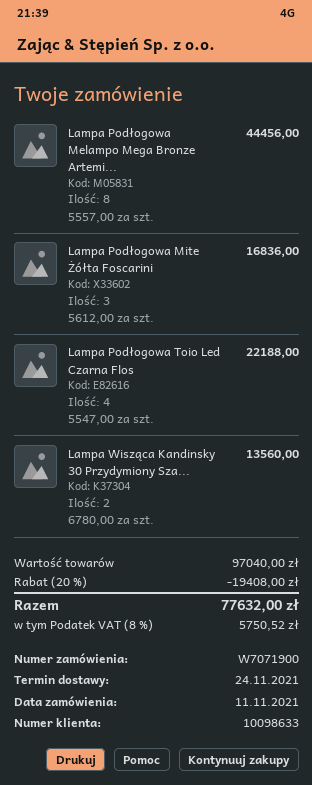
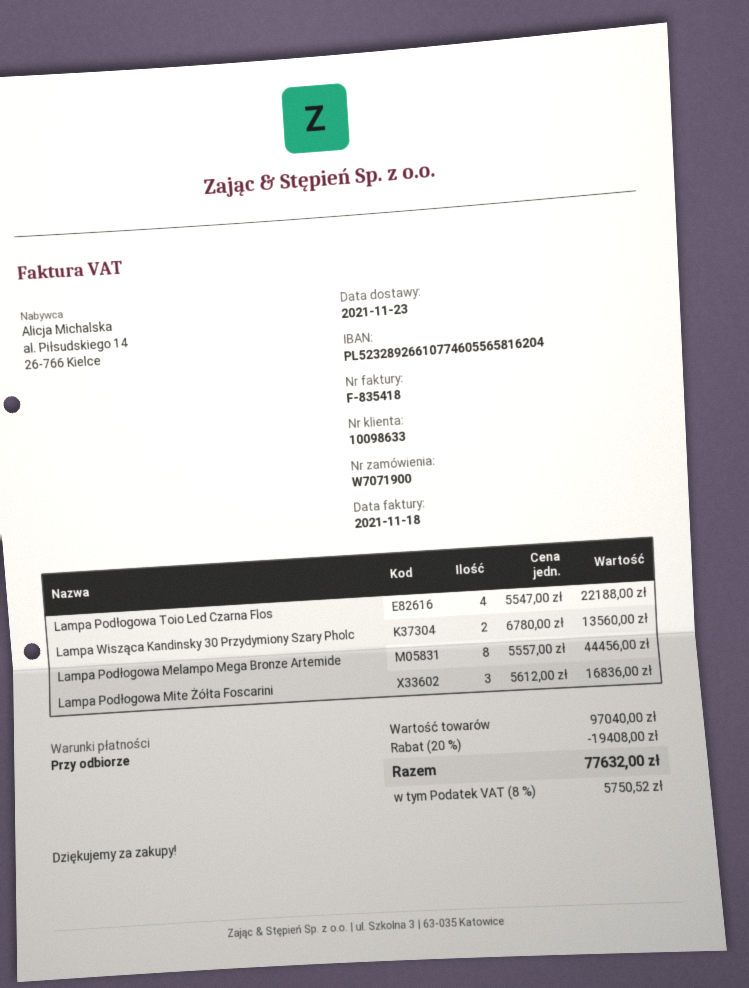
delivery date: 2021-11-24 -> 2021-11-23

